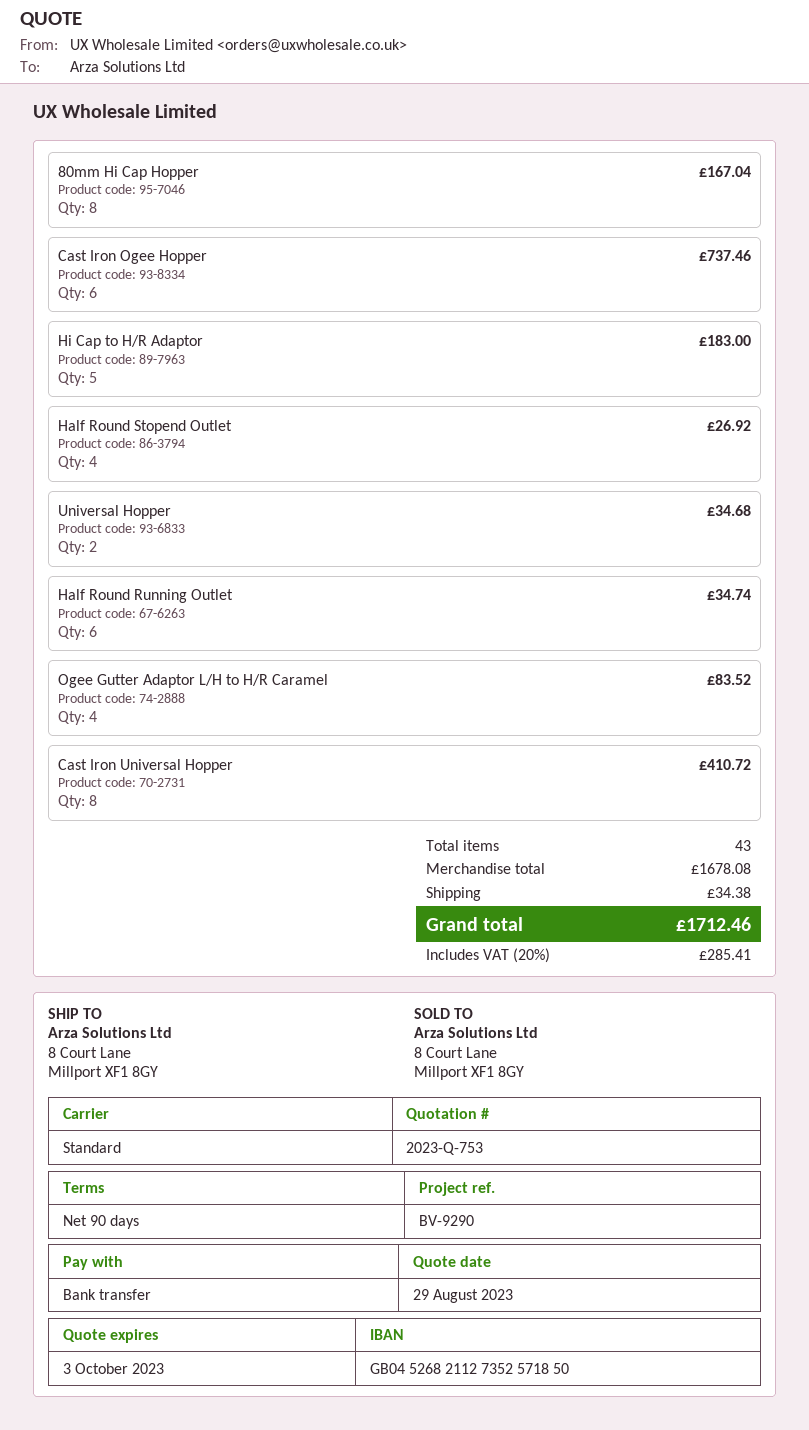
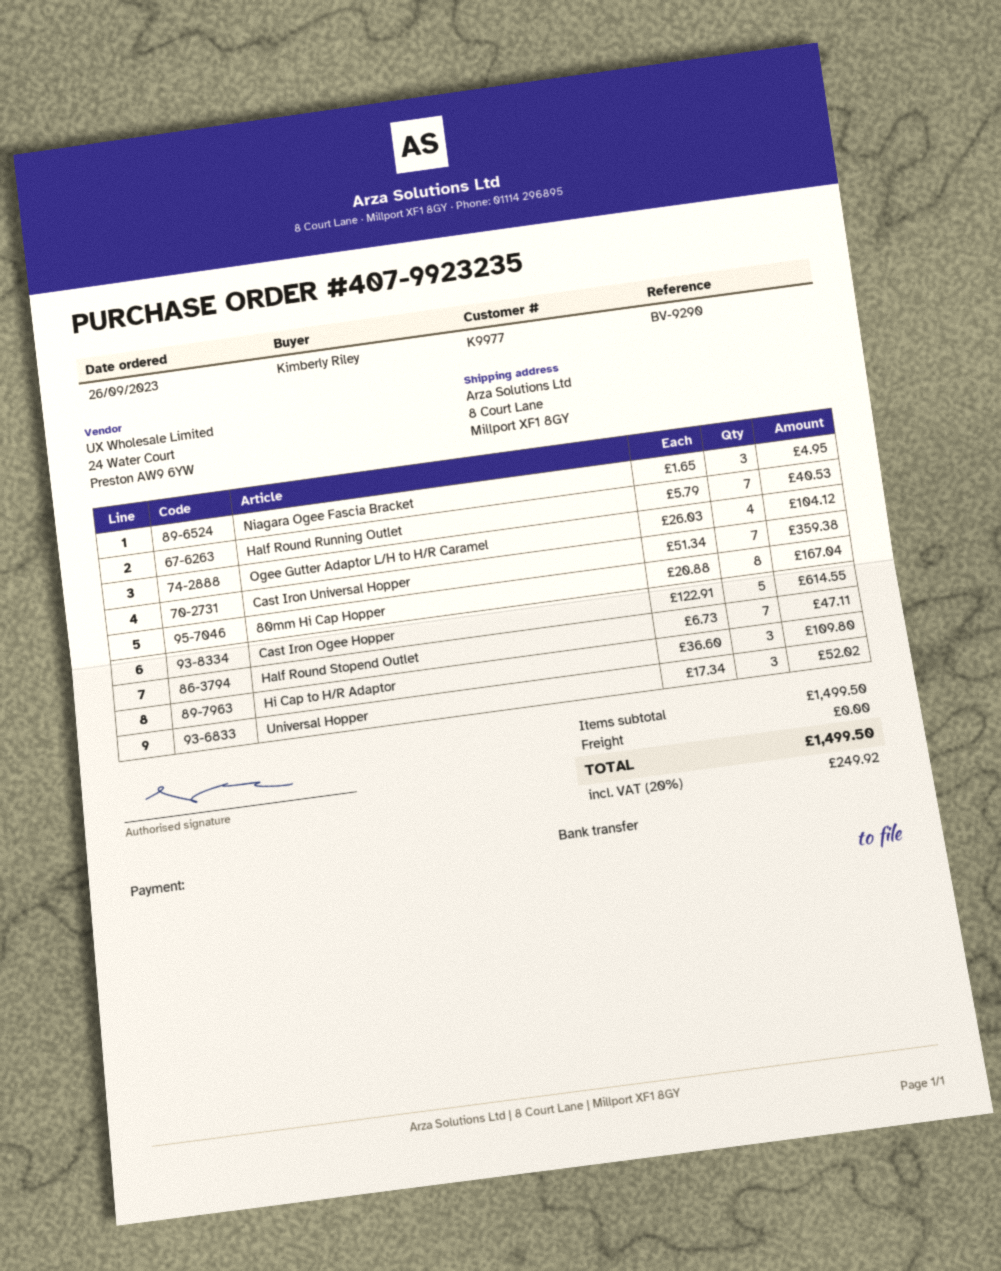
Cast Iron Ogee Hopper: 6 for 737.46 -> 5 for 614.55
Hi Cap to H/R Adaptor: 5 for 183.00 -> 3 for 109.80
Half Round Stopend Outlet: 4 for 26.92 -> 7 for 47.11
Universal Hopper: 2 for 34.68 -> 3 for 52.02
Half Round Running Outlet: 6 for 34.74 -> 7 for 40.53
Ogee Gutter Adaptor L/H to H/R Caramel: 4 for 83.52 -> 4 for 104.12
Cast Iron Universal Hopper: 8 for 410.72 -> 7 for 359.38
Niagara Ogee Fascia Bracket: none -> 3 for 4.95
subtotal: 1678.08 -> 1499.50
shipping: 34.38 -> 0.00
tax: 20% = 285.41 -> 20% = 249.92
total: 1712.46 -> 1499.50

